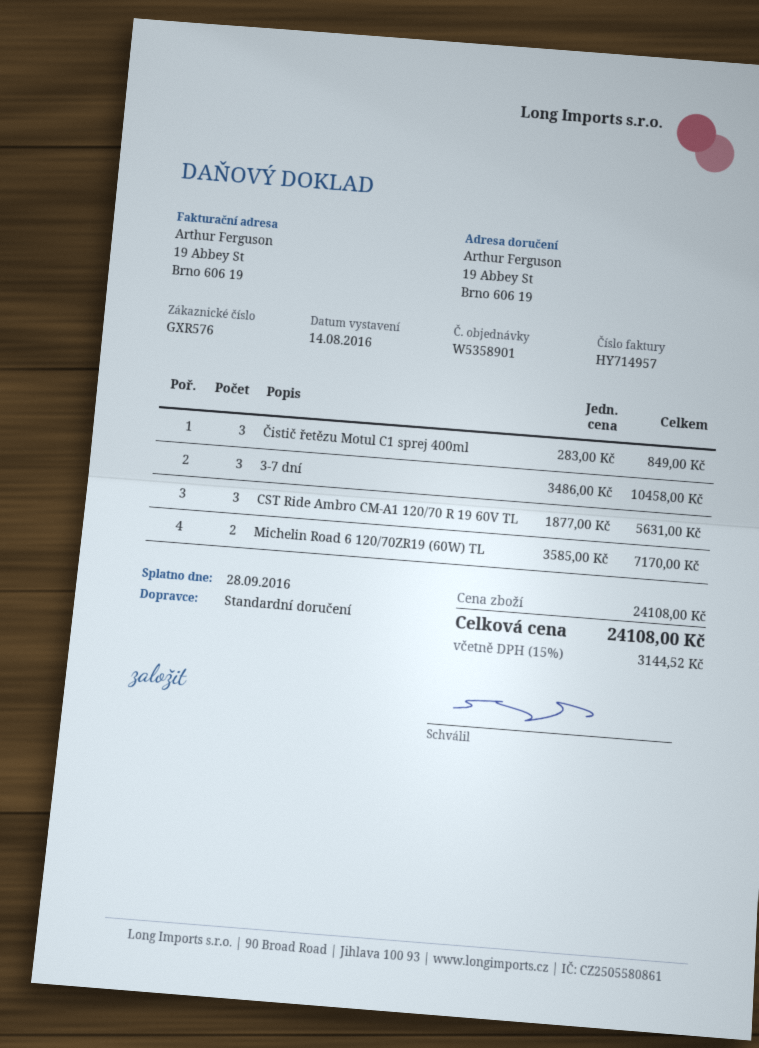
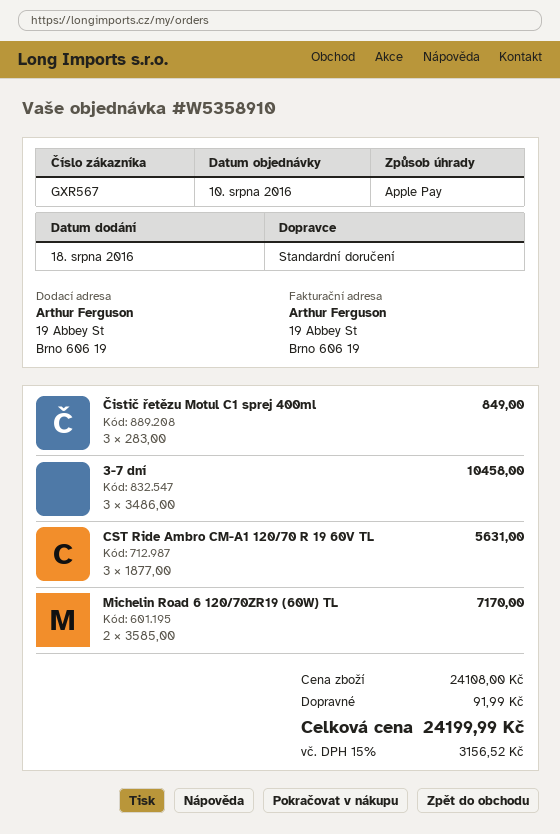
order number: W5358901 -> W5358910
customer number: GXR576 -> GXR567
shipping: none -> 91.99
tax: 15% = 3144.52 -> 15% = 3156.52
total: 24108.00 -> 24199.99

